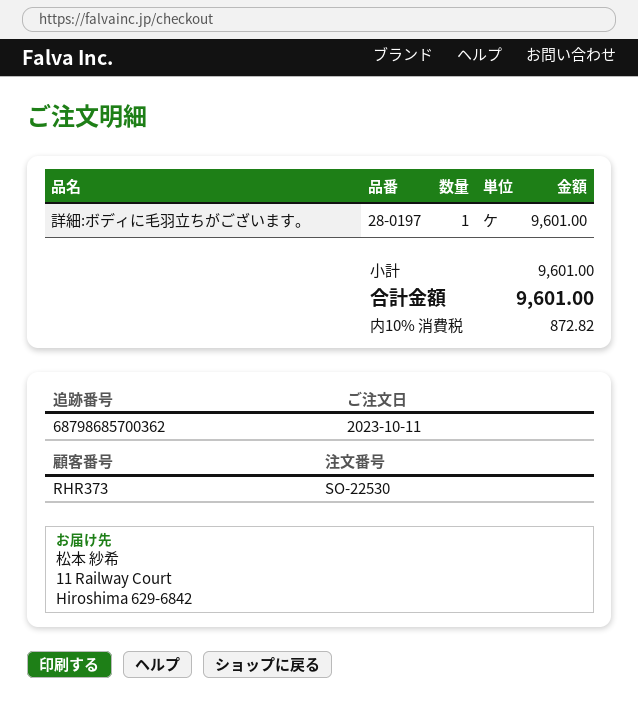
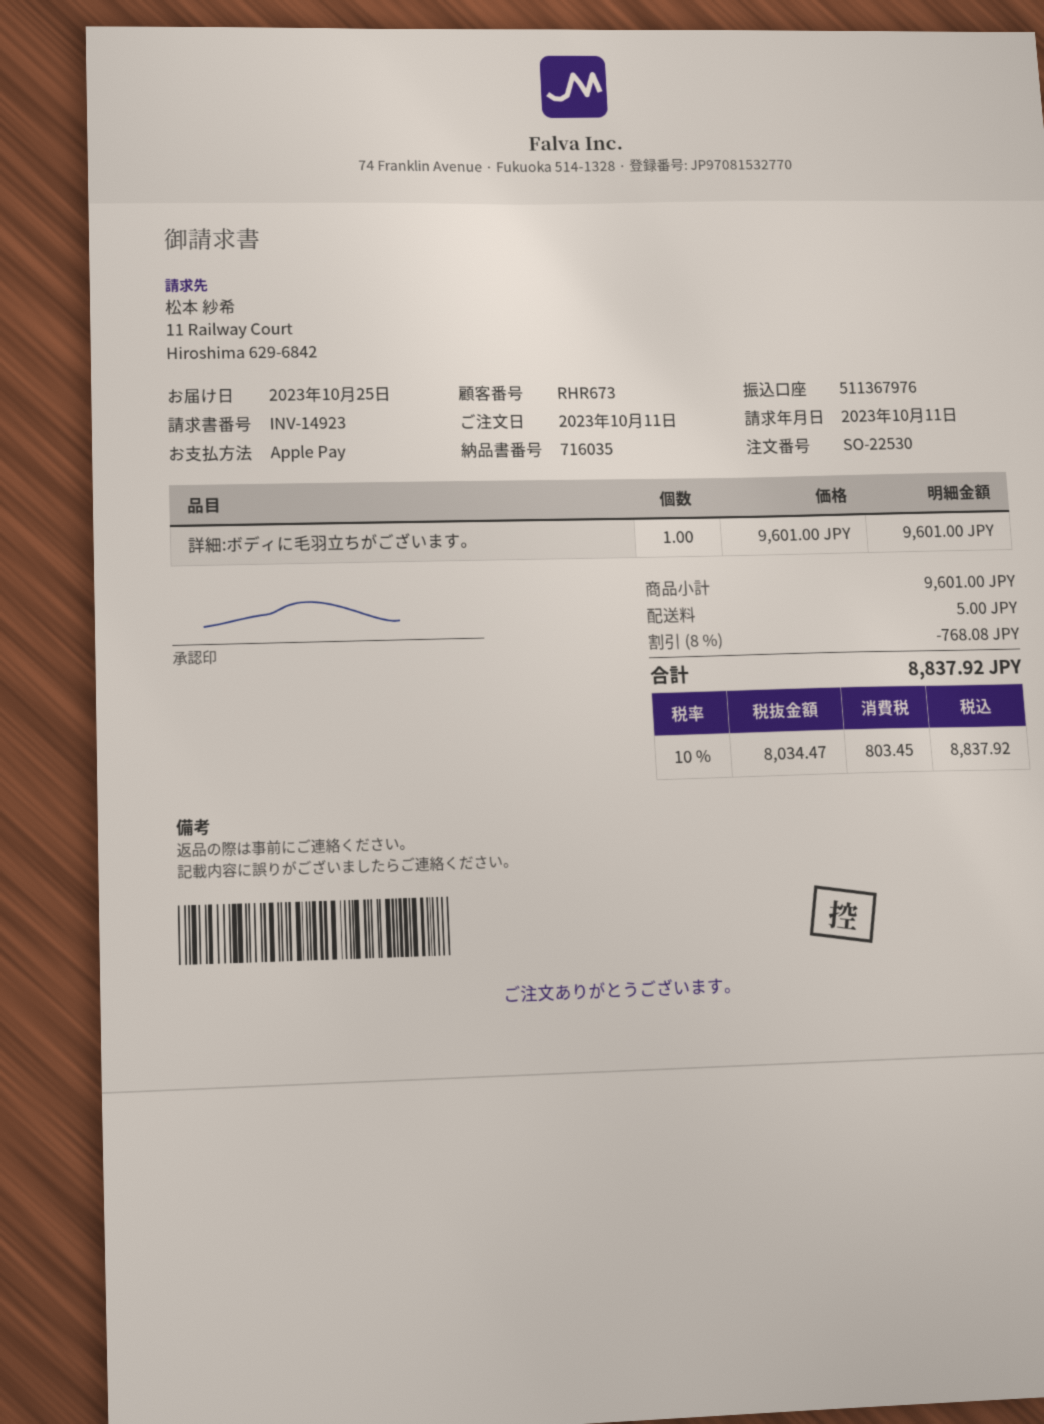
customer number: RHR373 -> RHR673
discount: none -> 8% = 768.08
shipping: none -> 5.00
tax: 10% = 872.82 -> 10% = 803.45
total: 9601.00 -> 8837.92

